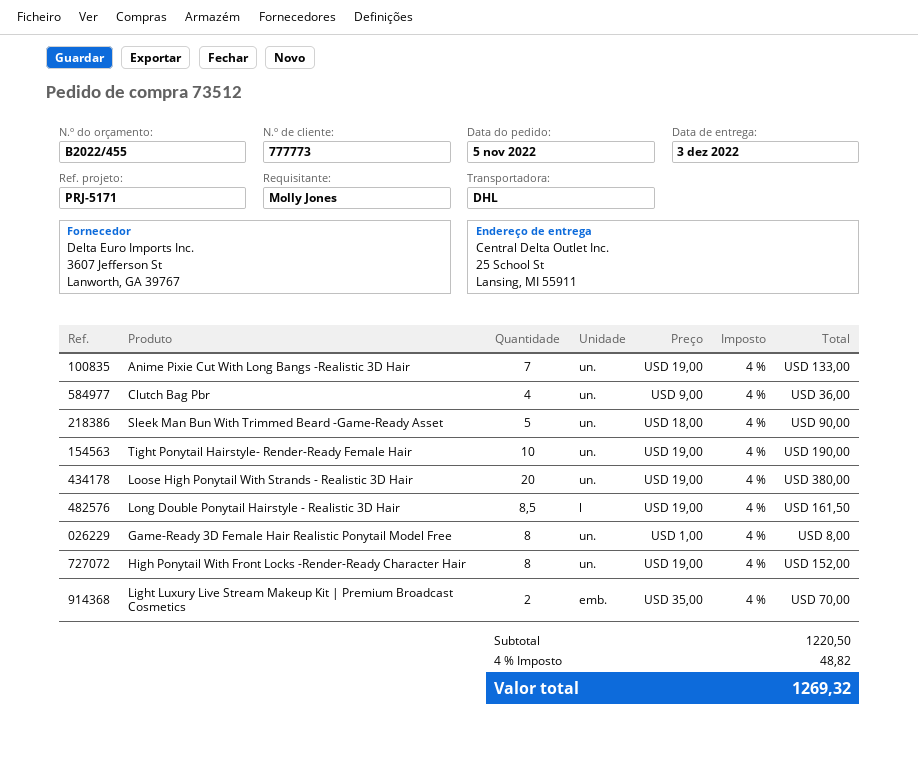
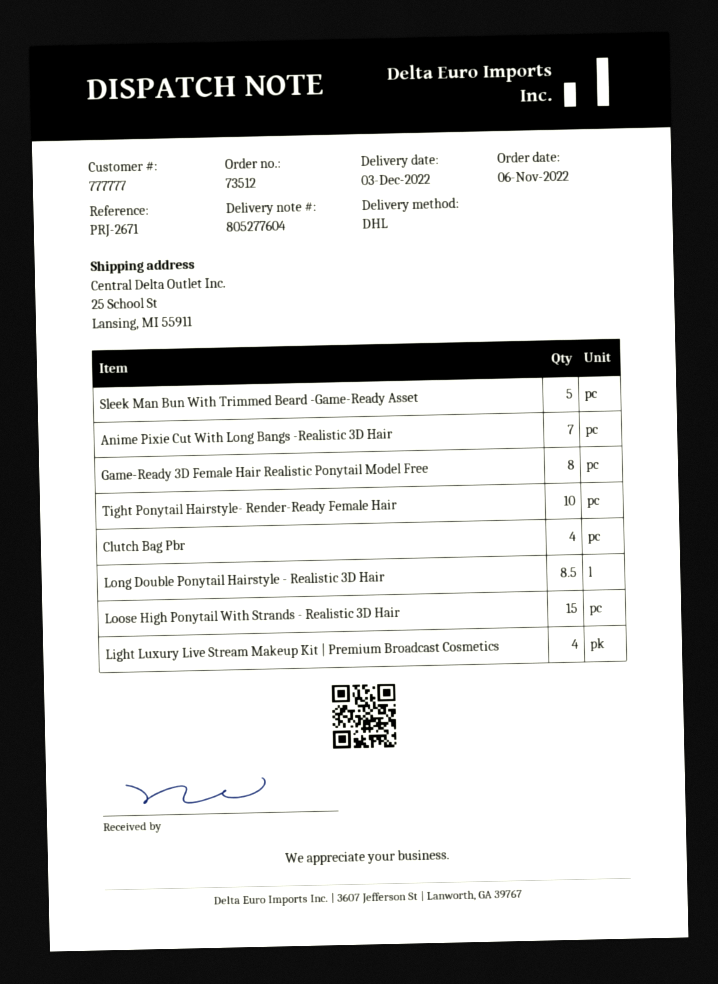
order date: 2022-11-05 -> 2022-11-06
customer number: 777773 -> 777777
reference: PRJ-5171 -> PRJ-2671
Loose High Ponytail With Strands - Realistic 3D Hair: 20 -> 15
High Ponytail With Front Locks -Render-Ready Character Hair: 8 -> none
Light Luxury Live Stream Makeup Kit | Premium Broadcast Cosmetics: 2 -> 4

